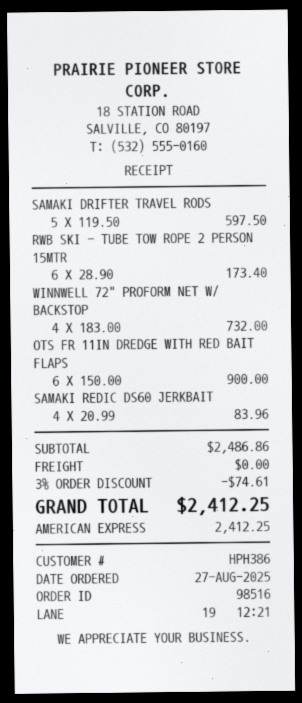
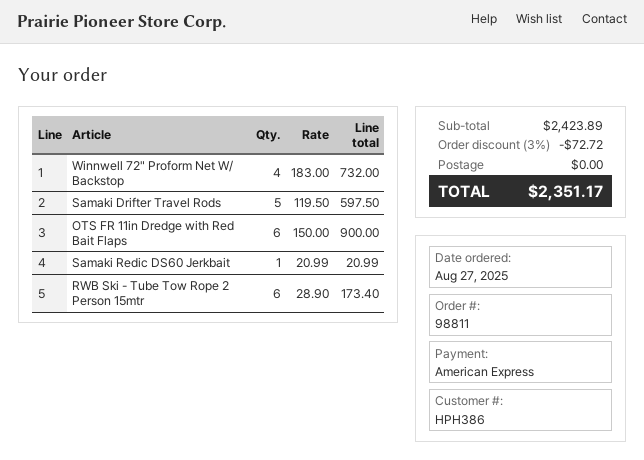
order number: 98516 -> 98811
SAMAKI REDIC DS60 JERKBAIT: 4 x 20.99 = 83.96 -> 1 x 20.99 = 20.99
subtotal: 2486.86 -> 2423.89
discount: 3% = 74.61 -> 3% = 72.72
total: 2412.25 -> 2351.17

